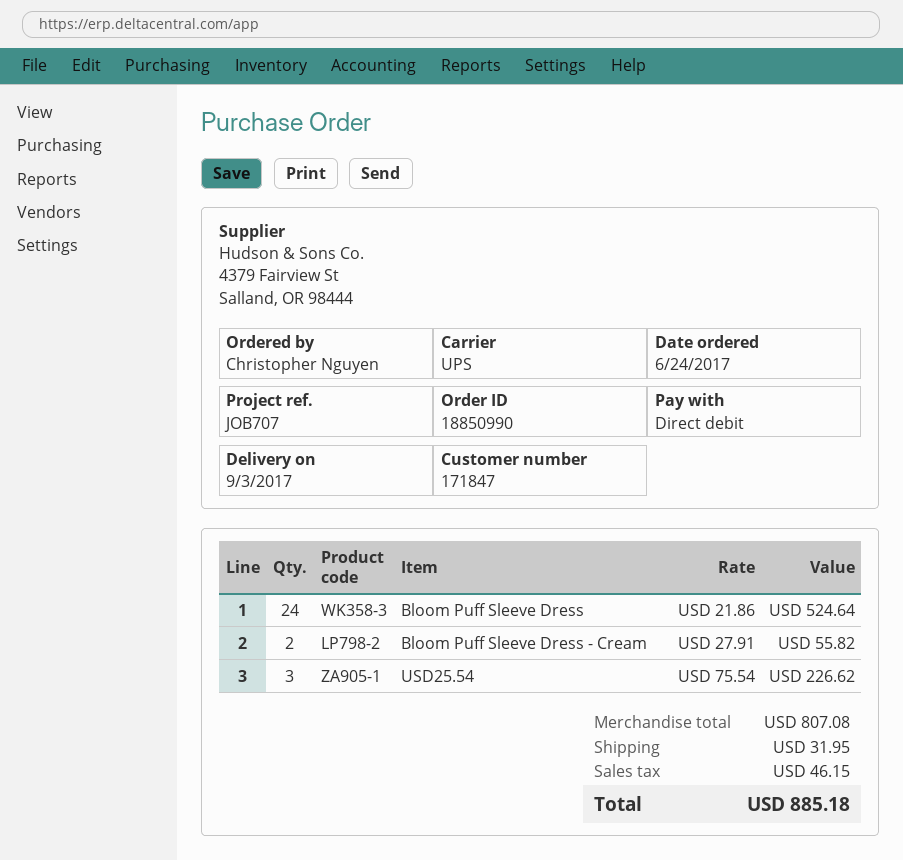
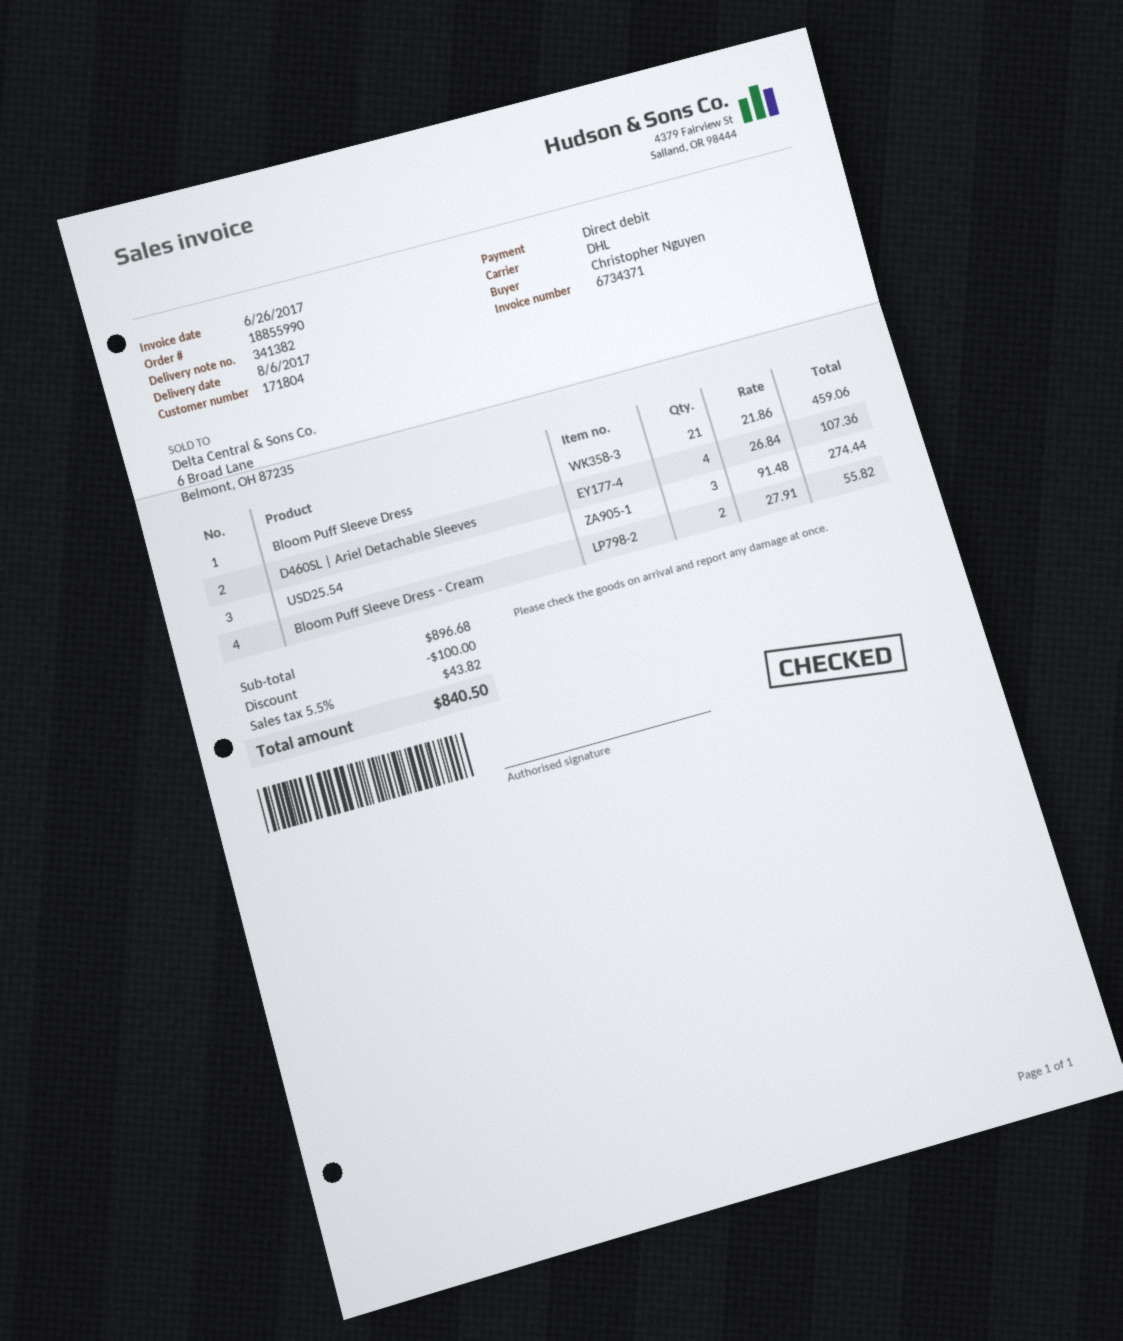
order number: 18850990 -> 18855990
delivery date: 2017-09-03 -> 2017-08-06
customer number: 171847 -> 171804
shipping method: UPS -> DHL
Bloom Puff Sleeve Dress: 24 x 21.86 = 524.64 -> 21 x 21.86 = 459.06
USD25.54: 3 x 75.54 = 226.62 -> 3 x 91.48 = 274.44
D460SL | Ariel Detachable Sleeves: none -> 4 x 26.84 = 107.36
subtotal: 807.08 -> 896.68
discount: none -> 100.00
shipping: 31.95 -> none
tax: 46.15 -> 43.82
total: 885.18 -> 840.50

